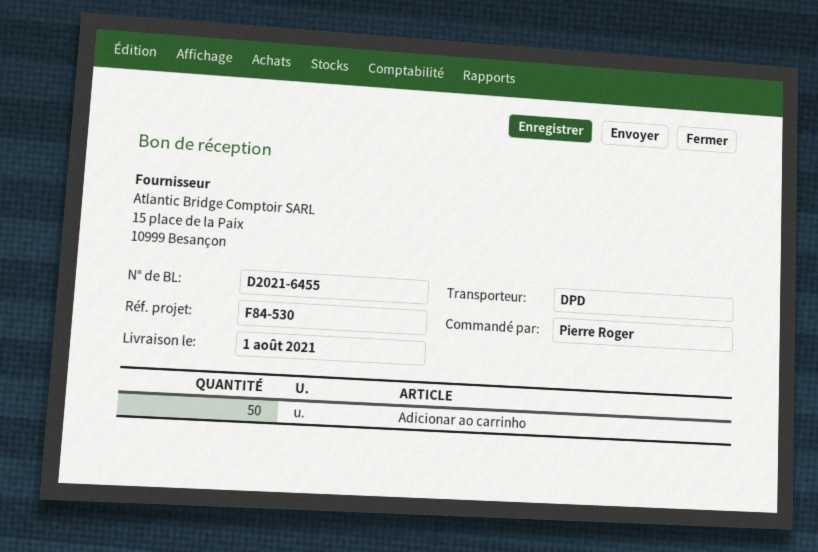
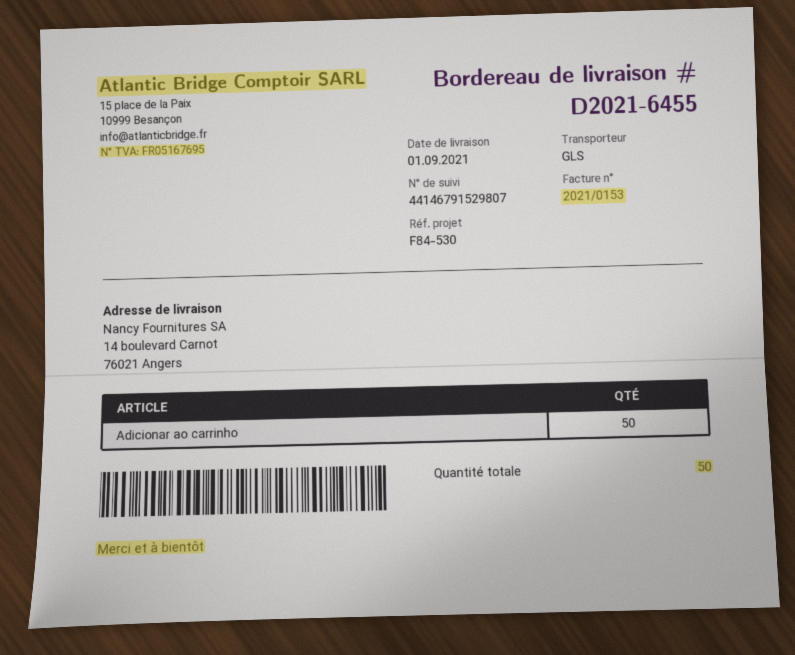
delivery date: 2021-08-01 -> 2021-09-01
shipping method: DPD -> GLS

